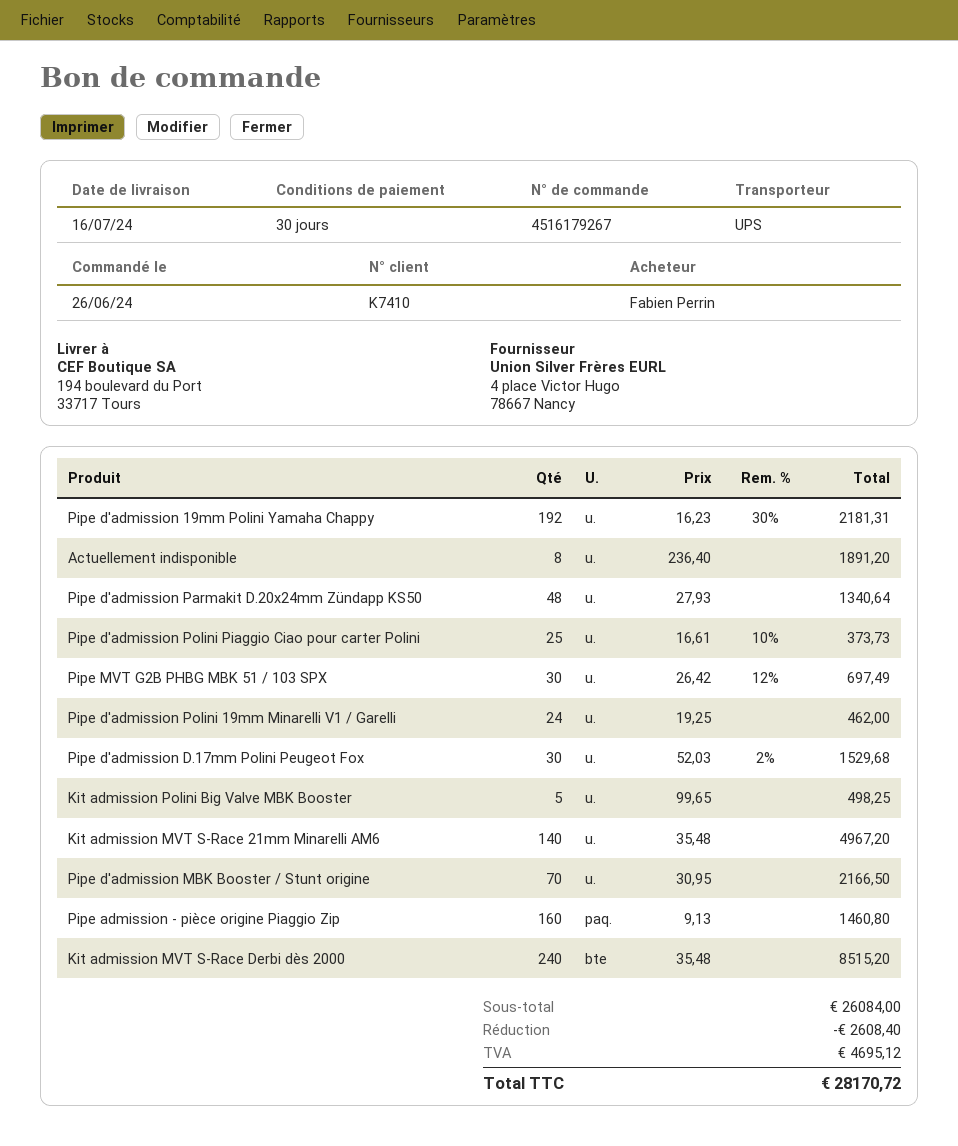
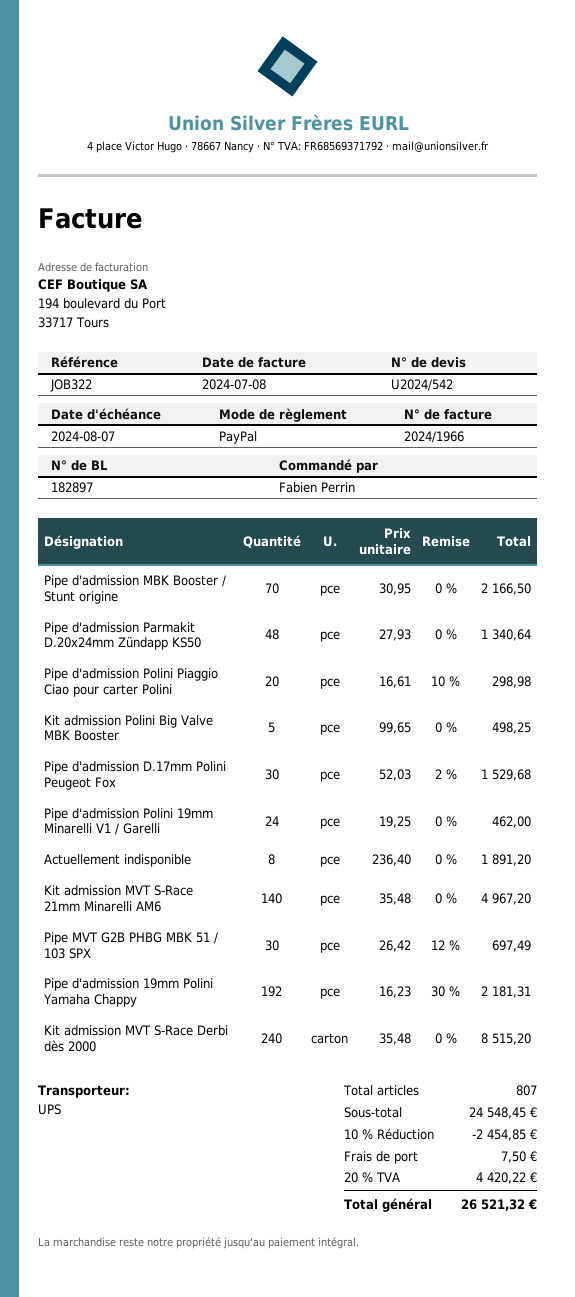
Pipe d'admission Polini Piaggio Ciao pour carter Polini: 25 x 16.61 - 10% = 373.73 -> 20 x 16.61 - 10% = 298.98
Pipe admission - pièce origine Piaggio Zip: 160 x 9.13 = 1460.80 -> none
subtotal: 26084.00 -> 24548.45
discount: 2608.40 -> 2454.85
shipping: none -> 7.50
tax: 4695.12 -> 4420.22
total: 28170.72 -> 26521.32

